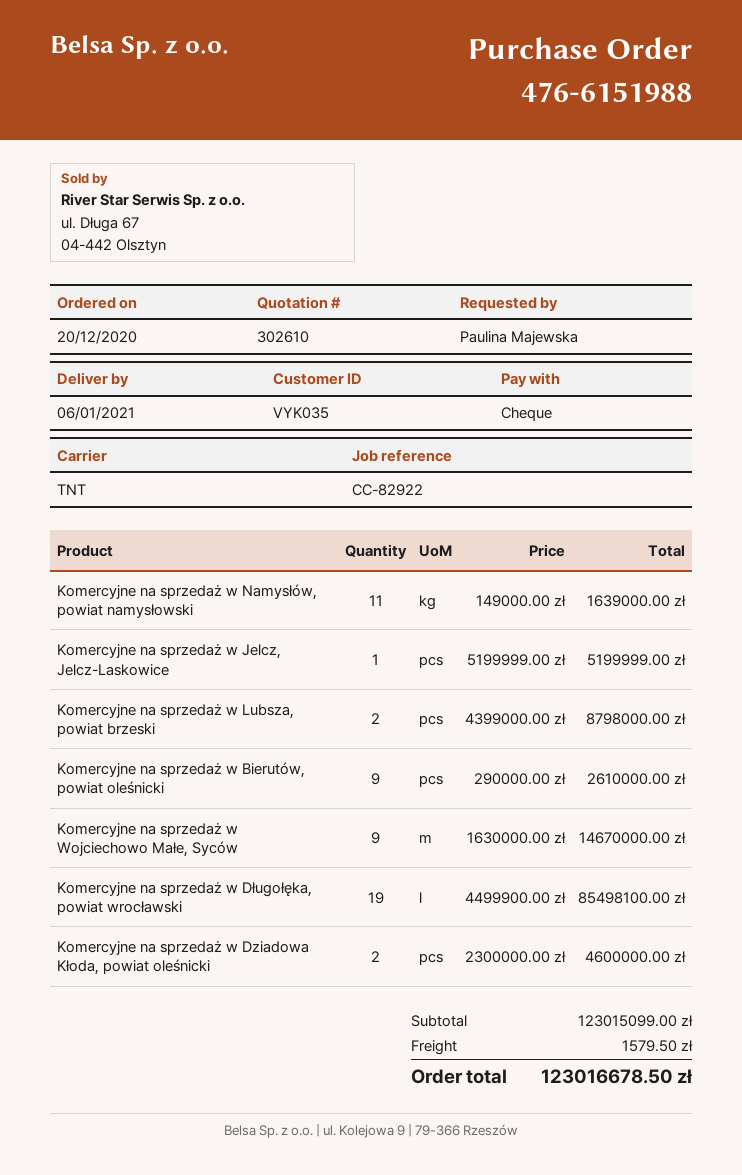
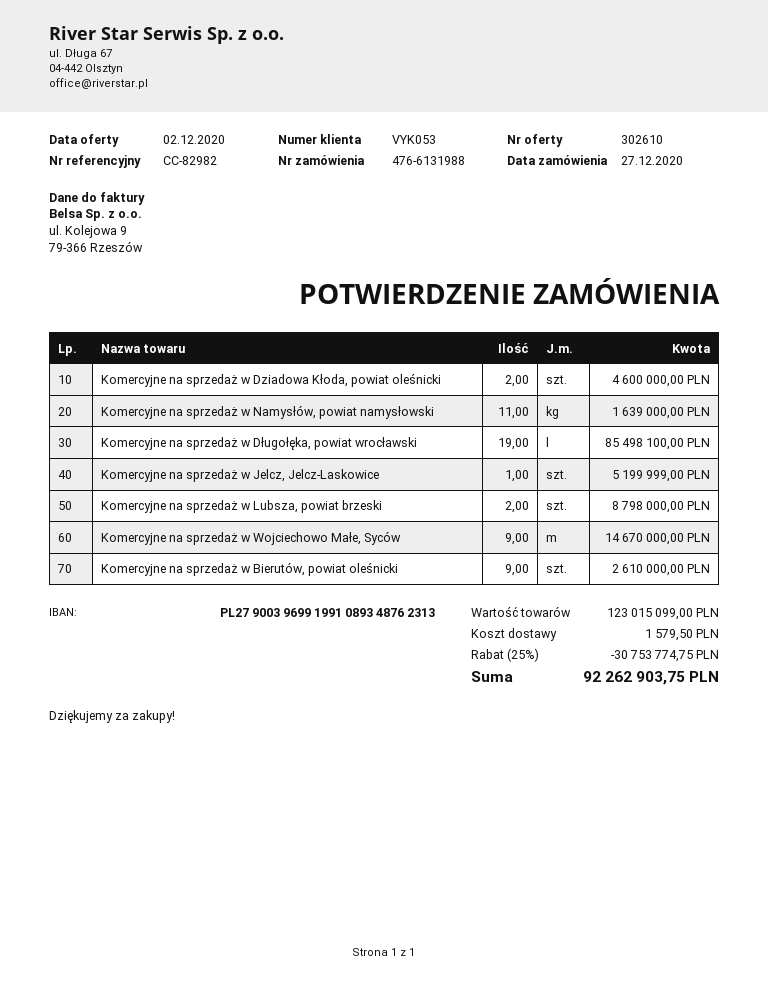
order number: 476-6151988 -> 476-6131988
order date: 2020-12-20 -> 2020-12-27
customer number: VYK035 -> VYK053
reference: CC-82922 -> CC-82982
discount: none -> 25% = 30753774.75
total: 123016678.50 -> 92262903.75

